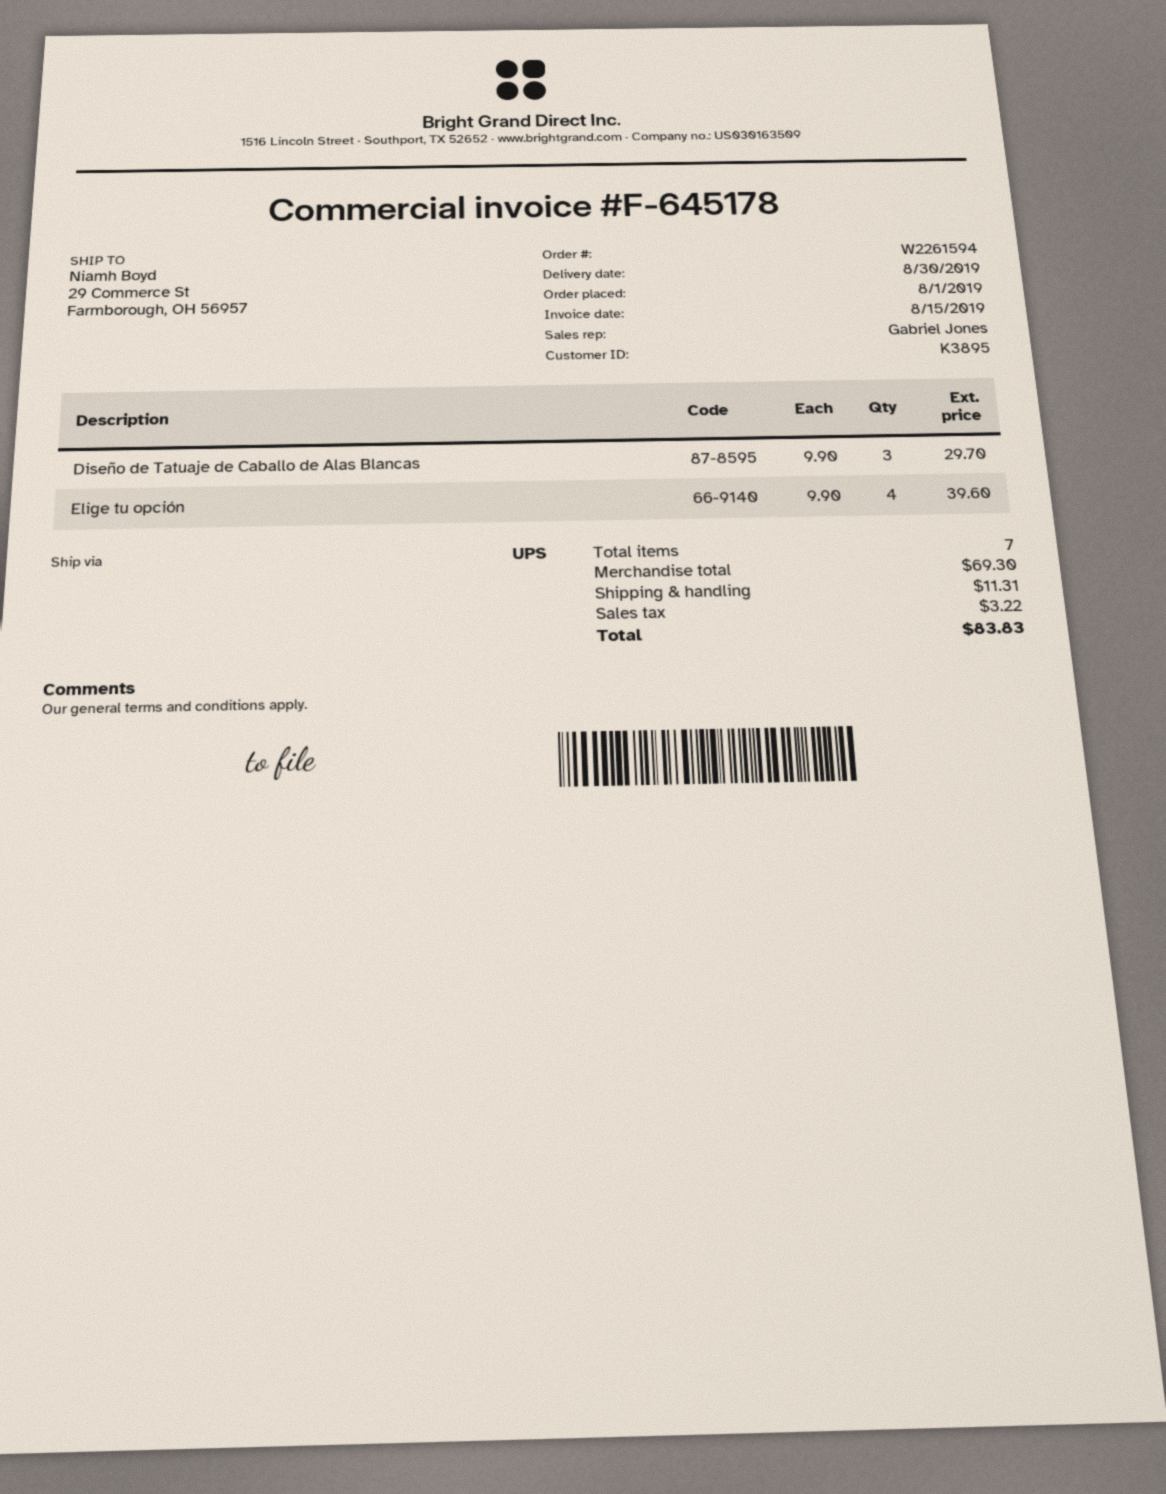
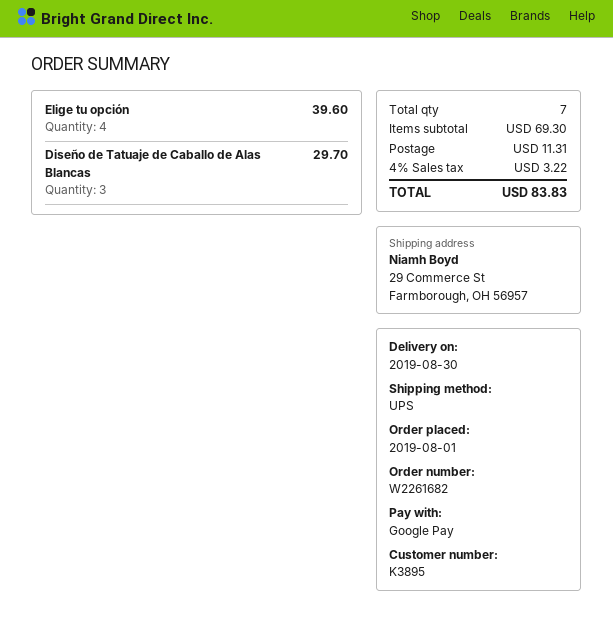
order number: W2261594 -> W2261682

